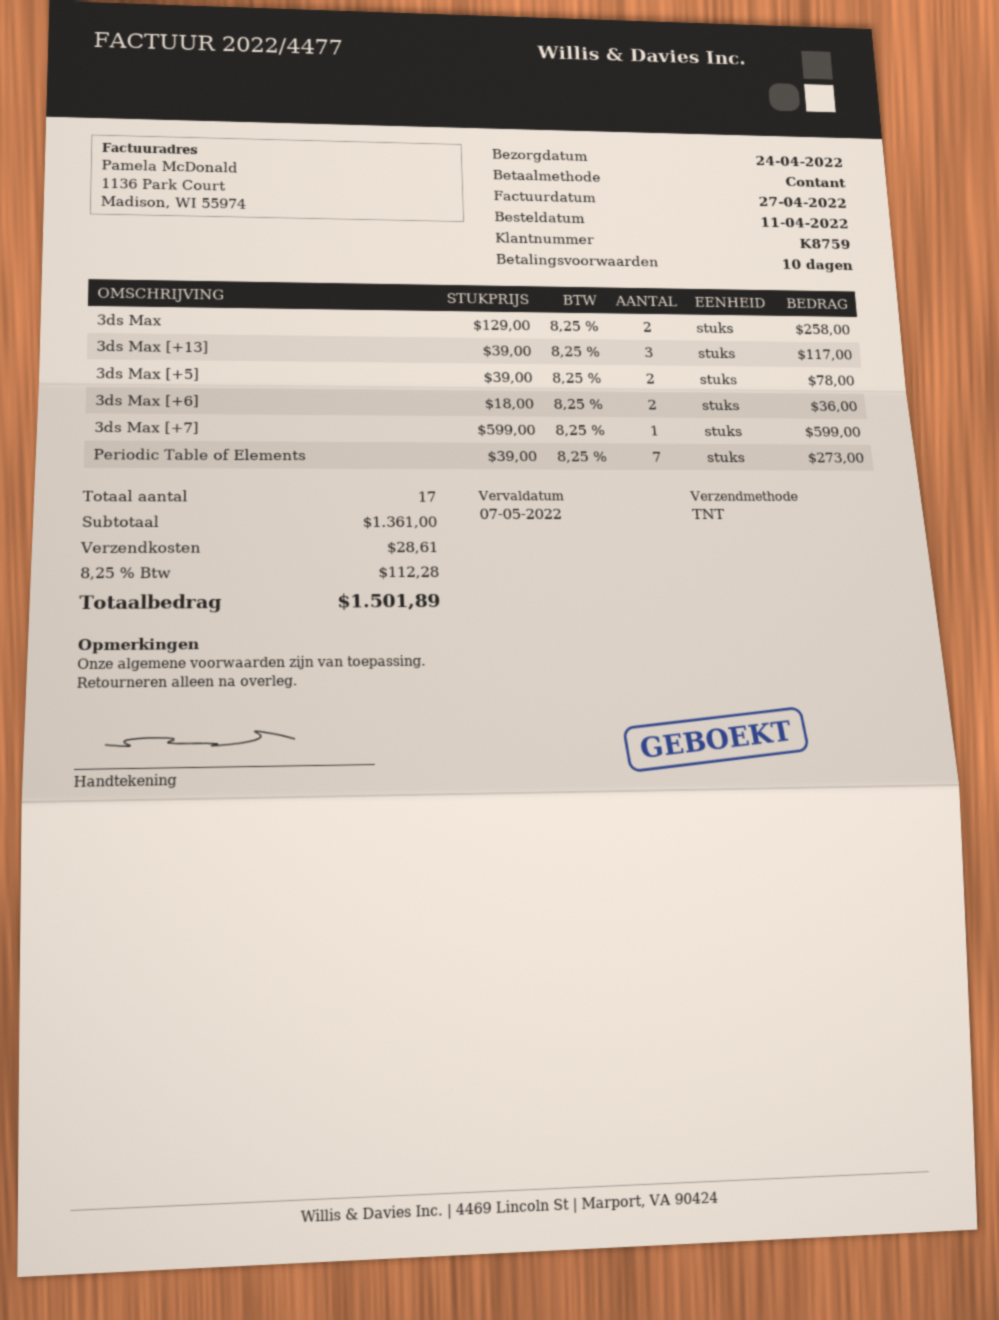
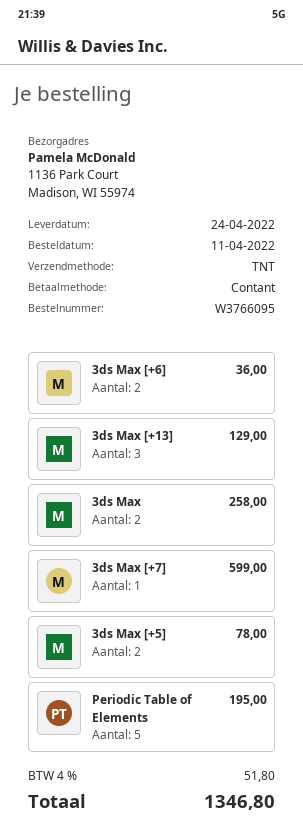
3ds Max [+13]: 3 for 117.00 -> 3 for 129.00
Periodic Table of Elements: 7 for 273.00 -> 5 for 195.00
shipping: 28.61 -> none
tax: 8.25% = 112.28 -> 4% = 51.80
total: 1501.89 -> 1346.80

